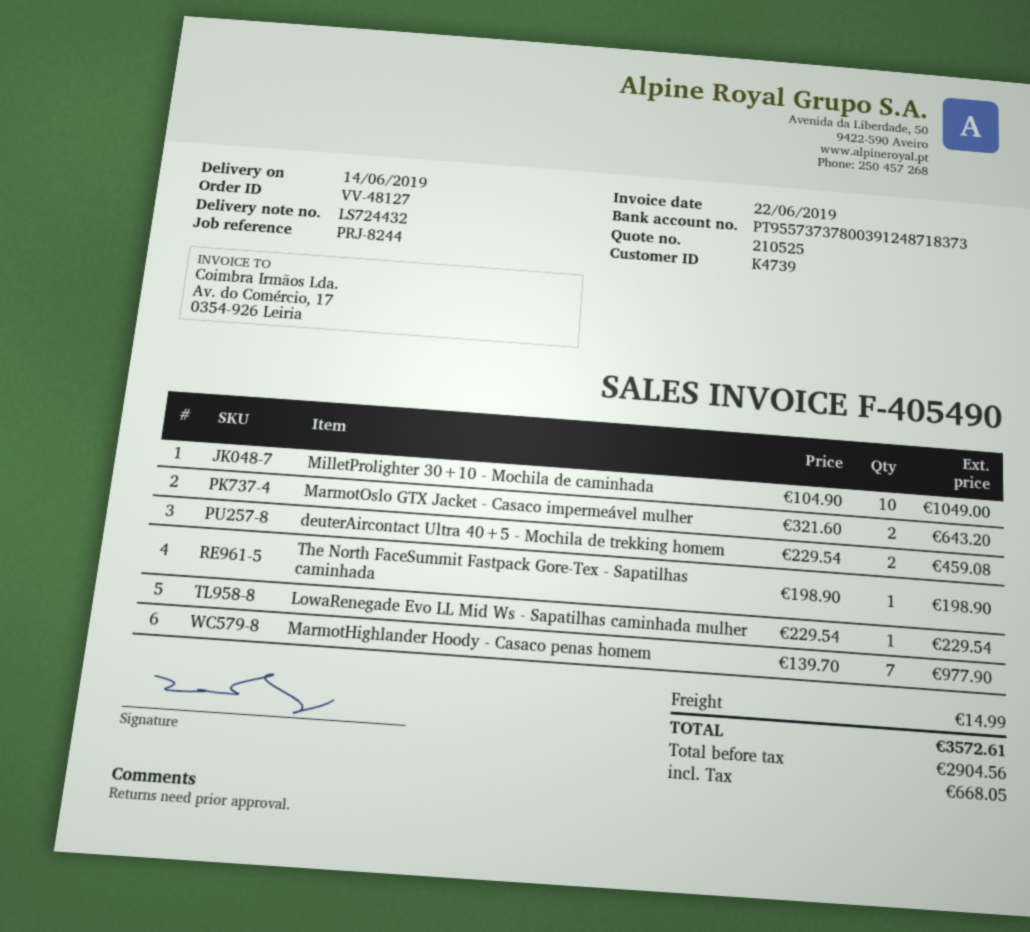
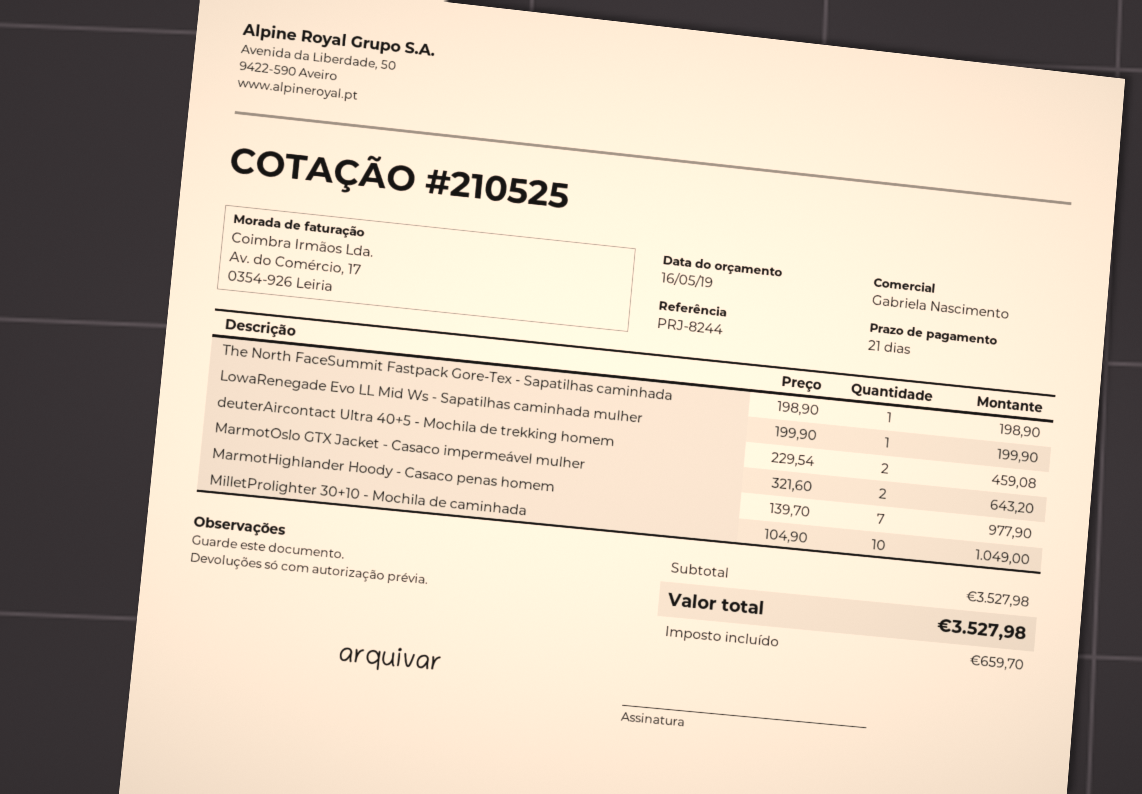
LowaRenegade Evo LL Mid Ws - Sapatilhas caminhada mulher: 1 x 229.54 = 229.54 -> 1 x 199.90 = 199.90
shipping: 14.99 -> none
tax: 668.05 -> 659.70
total: 3572.61 -> 3527.98

